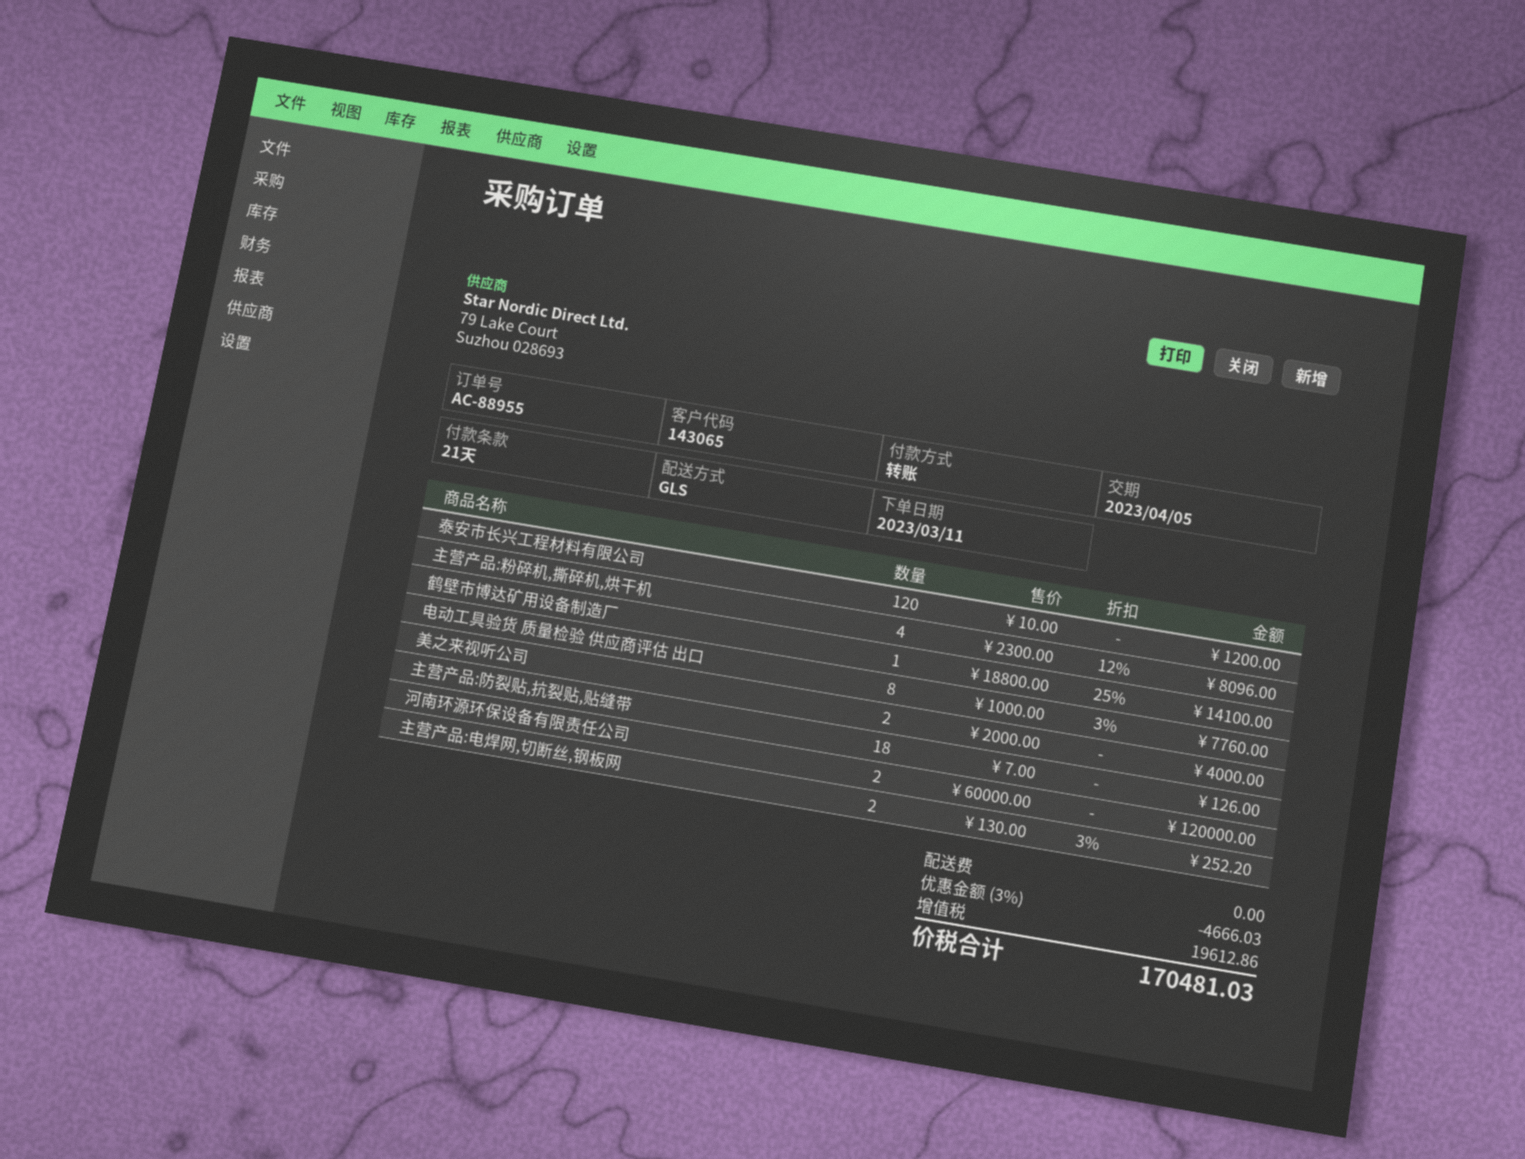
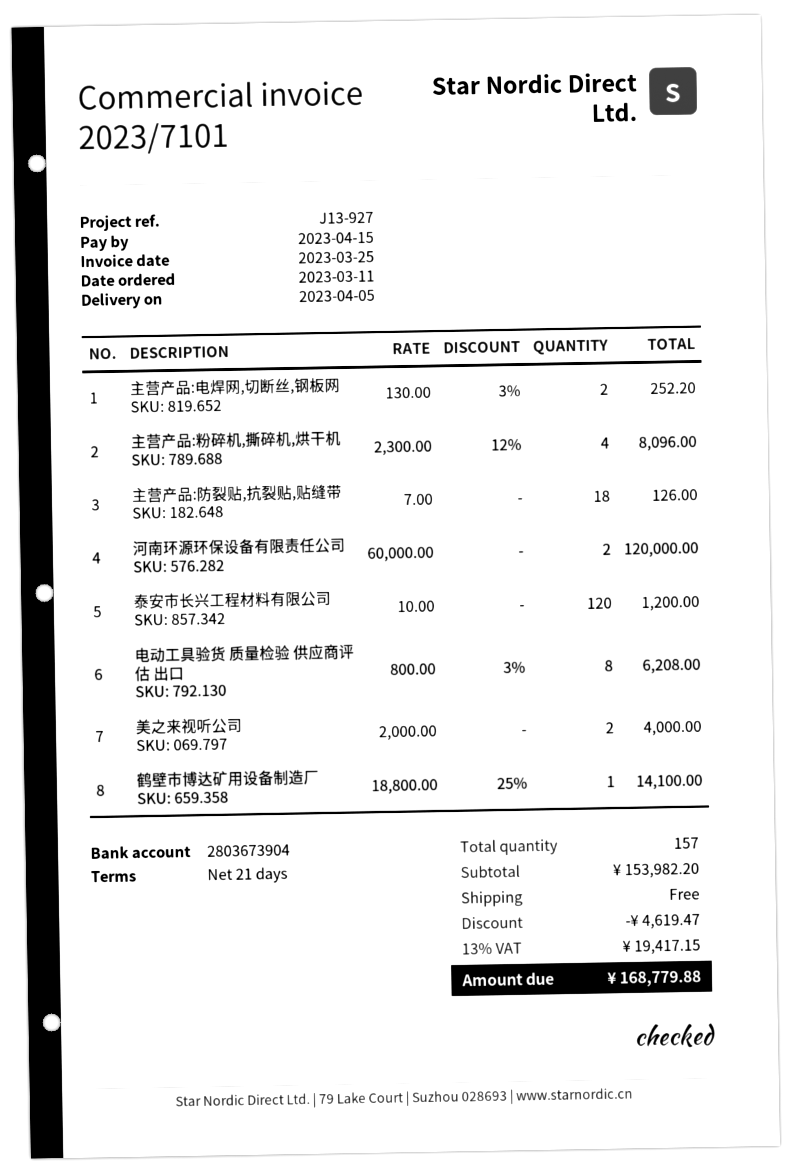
电动工具验货 质量检验 供应商评估 出口: 8 x 1000.00 - 3% = 7760.00 -> 8 x 800.00 - 3% = 6208.00
discount: 4666.03 -> 4619.47
tax: 19612.86 -> 19417.15
total: 170481.03 -> 168779.88

